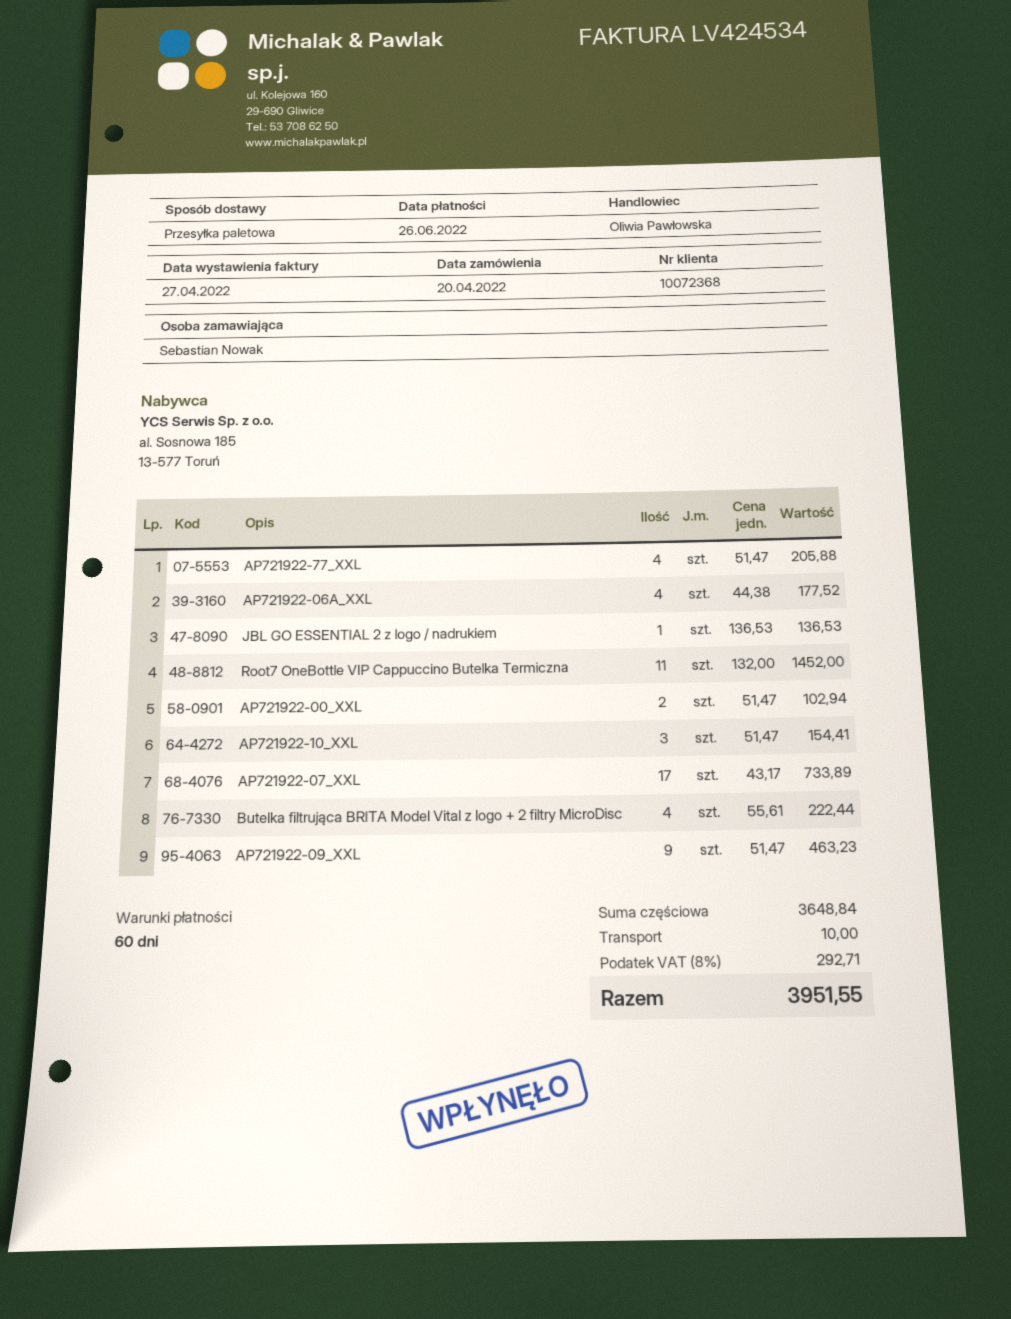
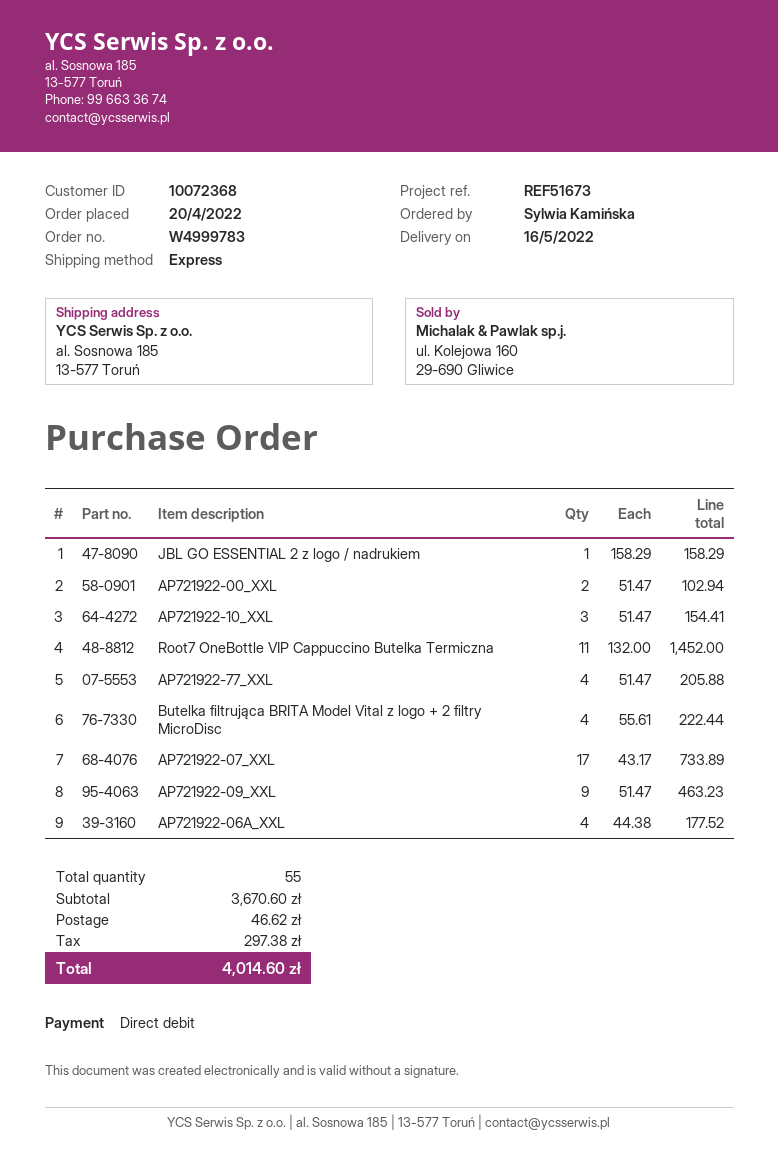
ordered by: Sebastian Nowak -> Sylwia Kamińska
shipping method: pallet freight -> express
JBL GO ESSENTIAL 2 z logo / nadrukiem: 1 x 136.53 = 136.53 -> 1 x 158.29 = 158.29
subtotal: 3648.84 -> 3670.60
shipping: 10.00 -> 46.62
tax: 292.71 -> 297.38
total: 3951.55 -> 4014.60

